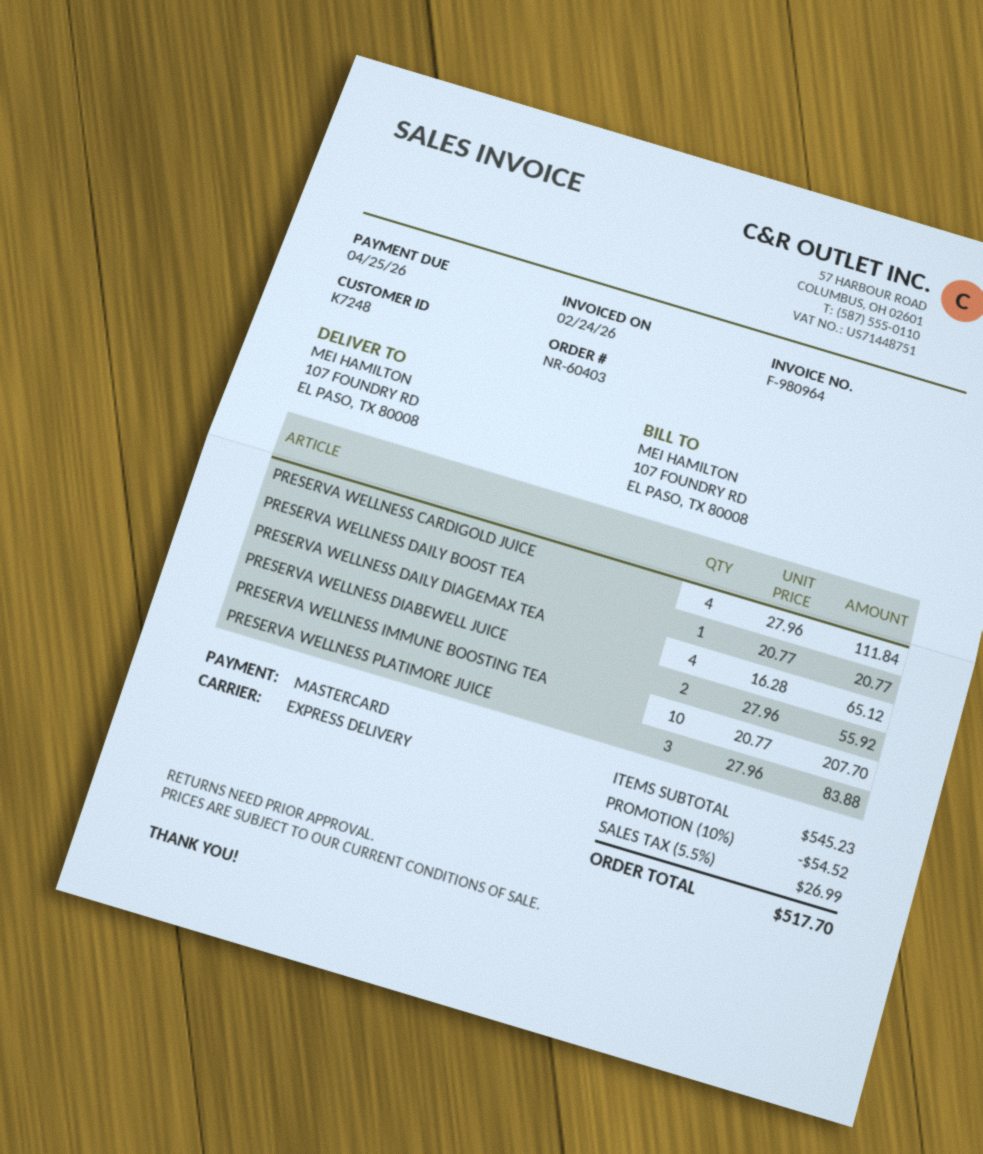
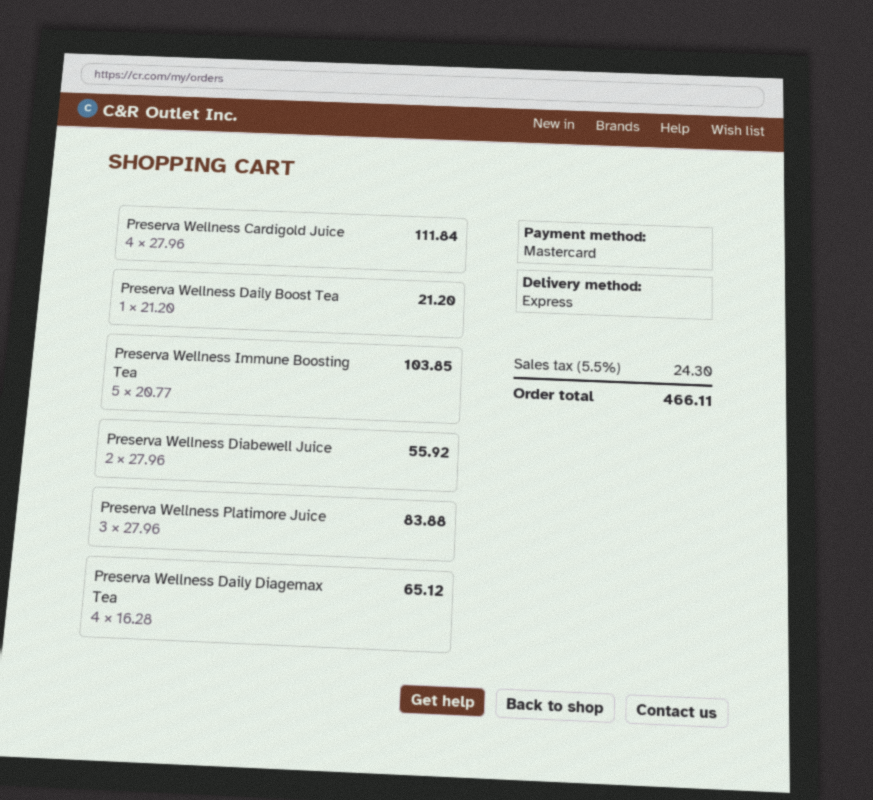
PRESERVA WELLNESS DAILY BOOST TEA: 1 x 20.77 = 20.77 -> 1 x 21.20 = 21.20
PRESERVA WELLNESS IMMUNE BOOSTING TEA: 10 x 20.77 = 207.70 -> 5 x 20.77 = 103.85
discount: 10% = 54.52 -> none
tax: 5.5% = 26.99 -> 5.5% = 24.30
total: 517.70 -> 466.11

